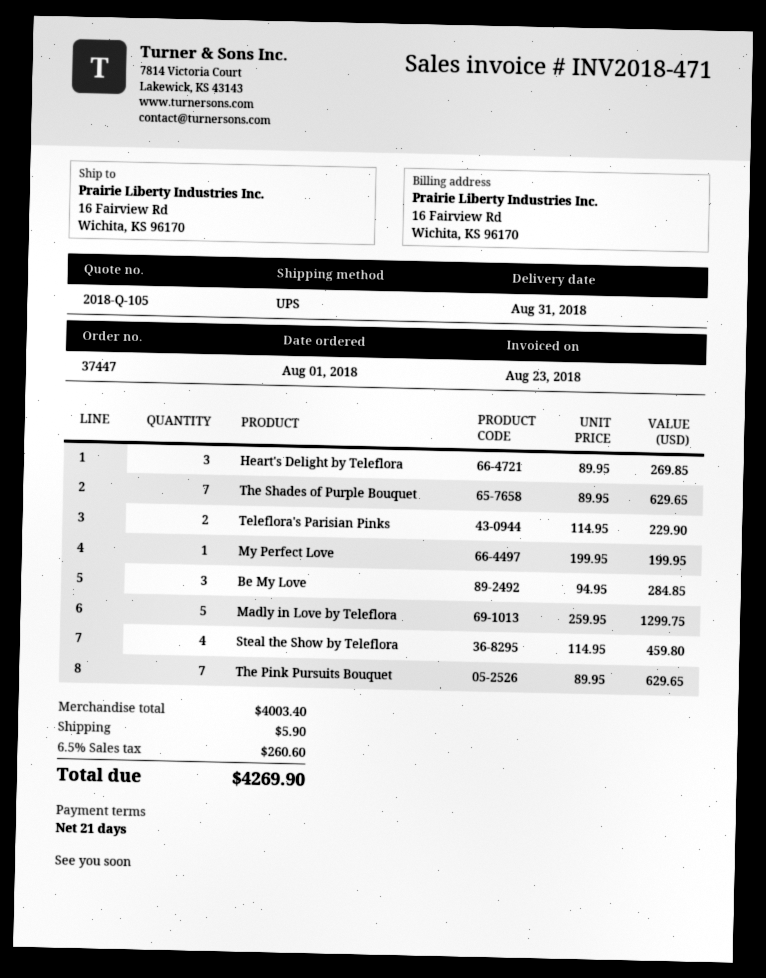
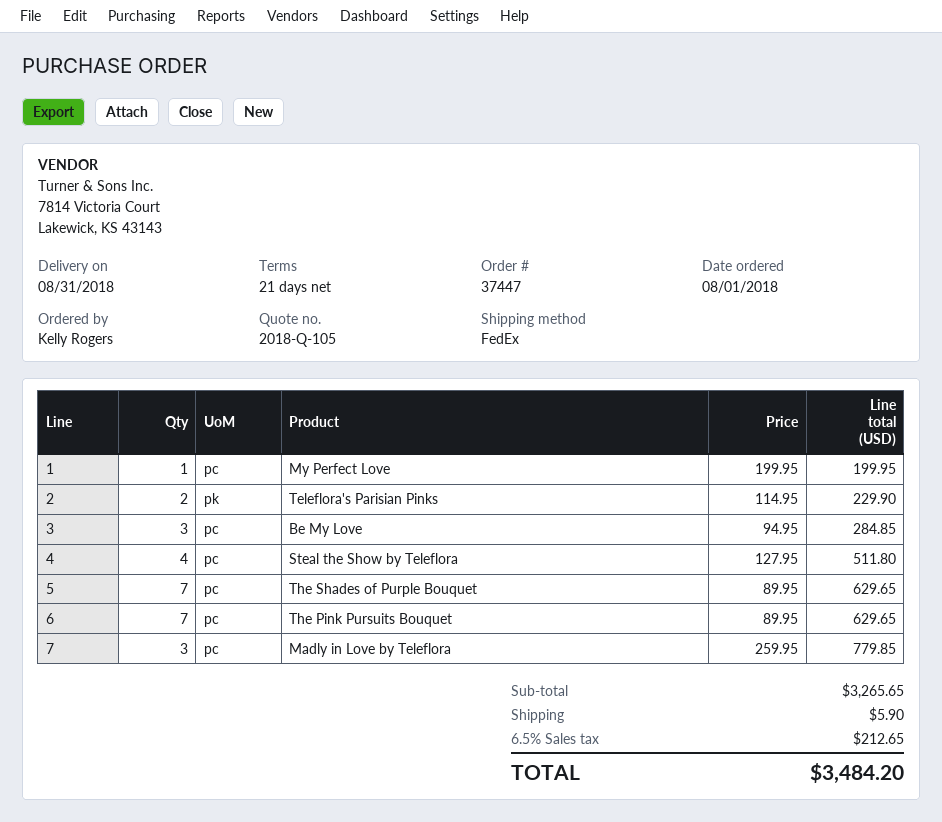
shipping method: UPS -> FedEx
Heart's Delight by Teleflora: 3 x 89.95 = 269.85 -> none
Madly in Love by Teleflora: 5 x 259.95 = 1299.75 -> 3 x 259.95 = 779.85
Steal the Show by Teleflora: 4 x 114.95 = 459.80 -> 4 x 127.95 = 511.80
subtotal: 4003.40 -> 3265.65
tax: 6.5% = 260.60 -> 6.5% = 212.65
total: 4269.90 -> 3484.20

